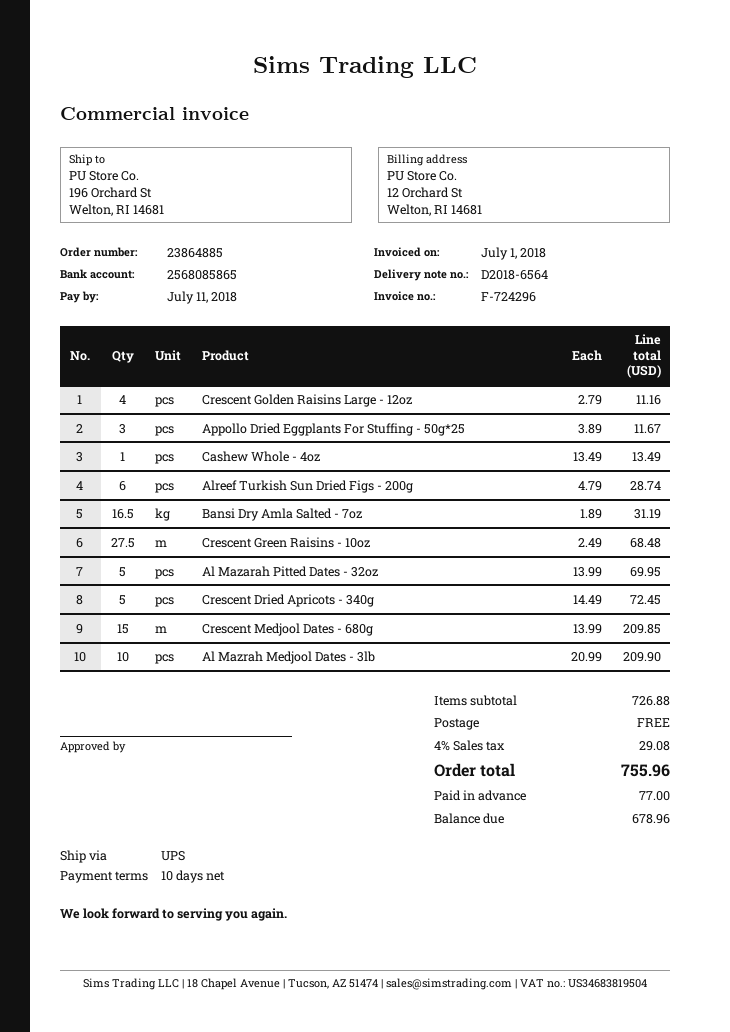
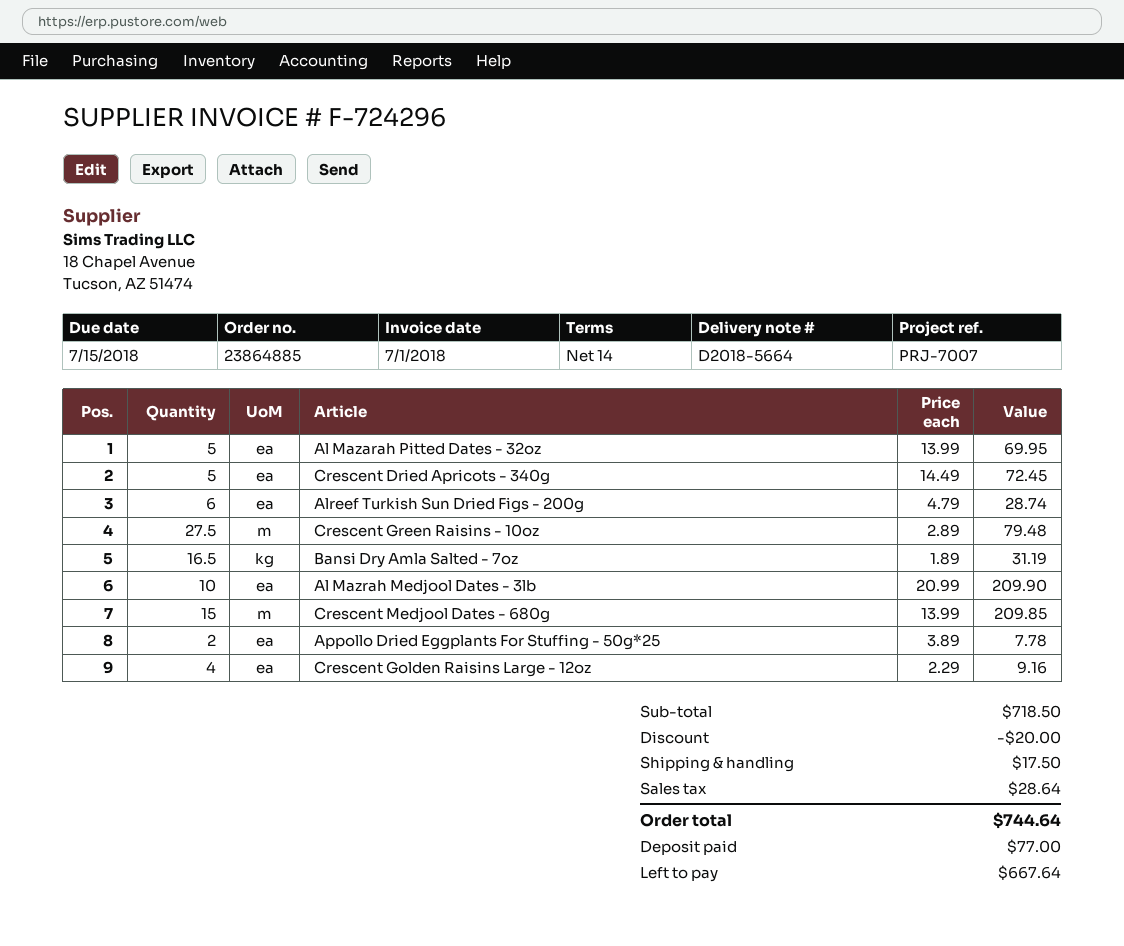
delivery note number: D2018-6564 -> D2018-5664
payment terms: 10 days -> 14 days
due date: 2018-07-11 -> 2018-07-15
Crescent Golden Raisins Large - 12oz: 4 x 2.79 = 11.16 -> 4 x 2.29 = 9.16
Appollo Dried Eggplants For Stuffing - 50g*25: 3 x 3.89 = 11.67 -> 2 x 3.89 = 7.78
Cashew Whole - 4oz: 1 x 13.49 = 13.49 -> none
Crescent Green Raisins - 10oz: 27.5 x 2.49 = 68.48 -> 27.5 x 2.89 = 79.48
subtotal: 726.88 -> 718.50
discount: none -> 20.00
shipping: 0.00 -> 17.50
tax: 29.08 -> 28.64
total: 755.96 -> 744.64
balance: 678.96 -> 667.64

